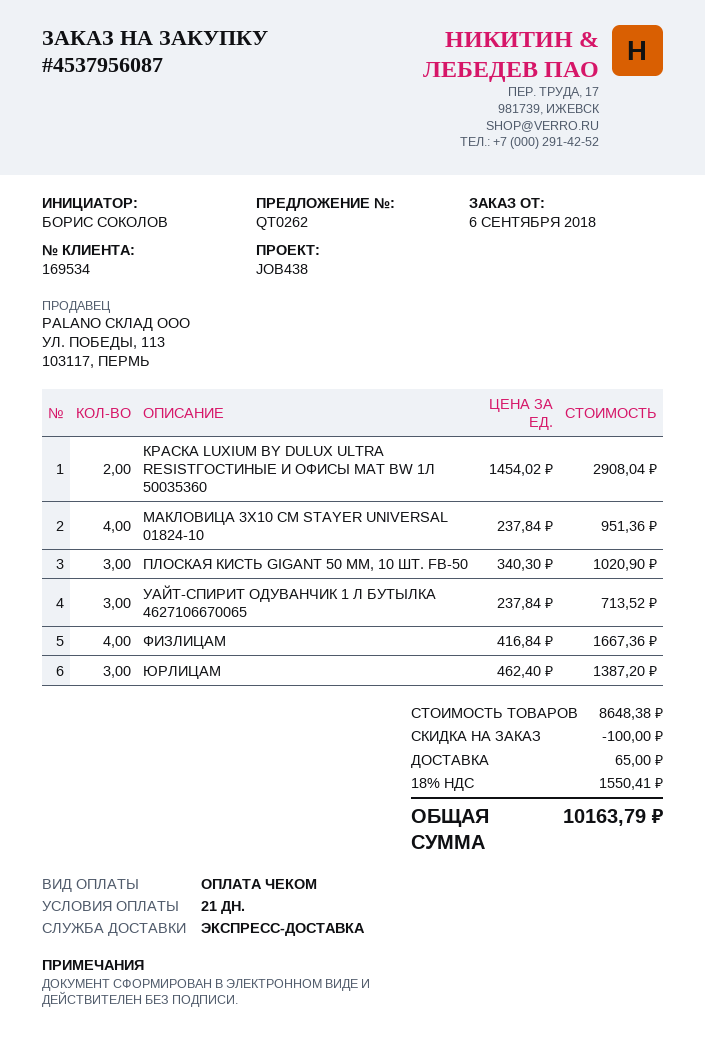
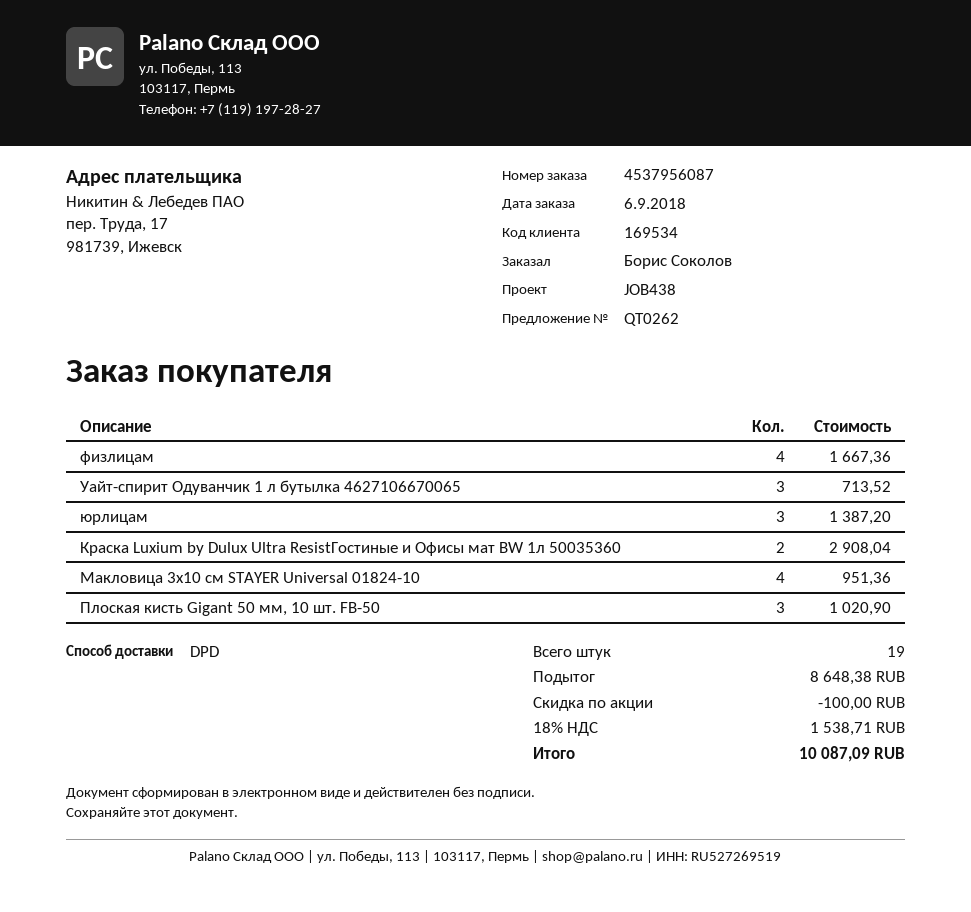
shipping method: express -> DPD
shipping: 65.00 -> none
tax: 18% = 1550.41 -> 18% = 1538.71
total: 10163.79 -> 10087.09

